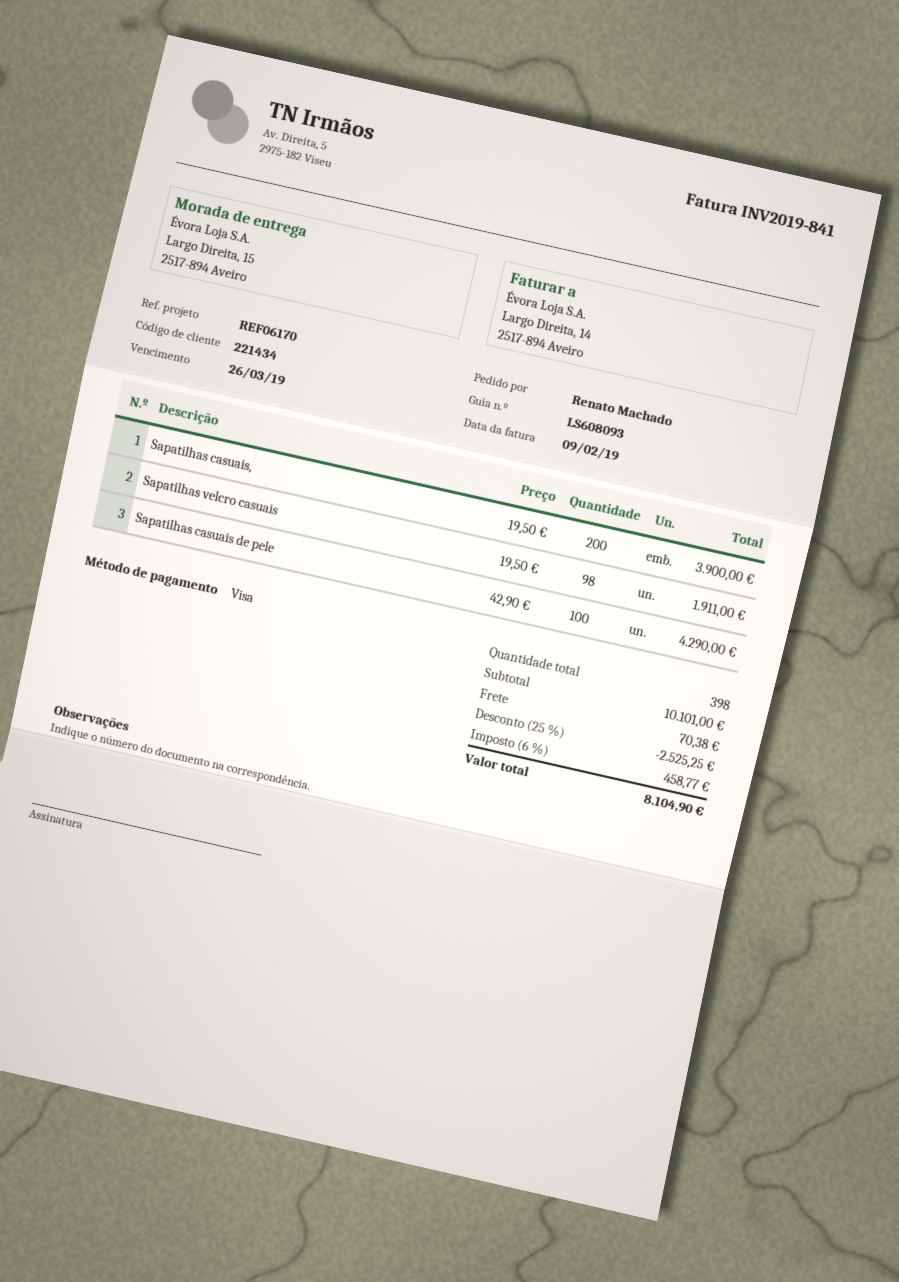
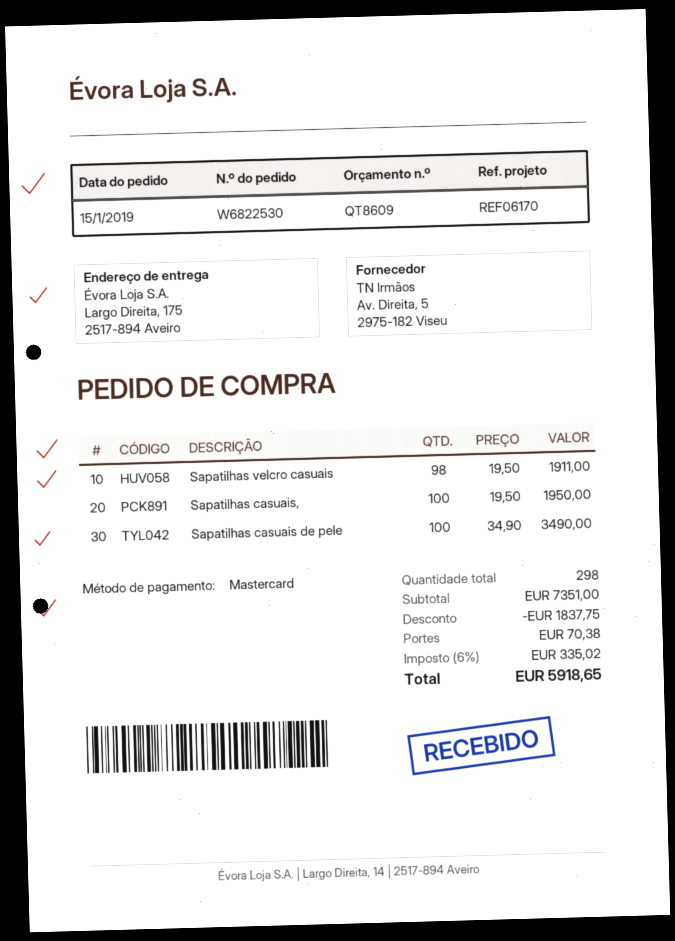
payment method: Visa -> Mastercard
ship to: Largo Direita, 15, 2517-894 Aveiro -> Largo Direita, 175, 2517-894 Aveiro
Sapatilhas casuais,: 200 x 19.50 = 3900.00 -> 100 x 19.50 = 1950.00
Sapatilhas casuais de pele: 100 x 42.90 = 4290.00 -> 100 x 34.90 = 3490.00
total quantity: 398 -> 298
subtotal: 10101.00 -> 7351.00
discount: 2525.25 -> 1837.75
tax: 6% = 458.77 -> 6% = 335.02
total: 8104.90 -> 5918.65

